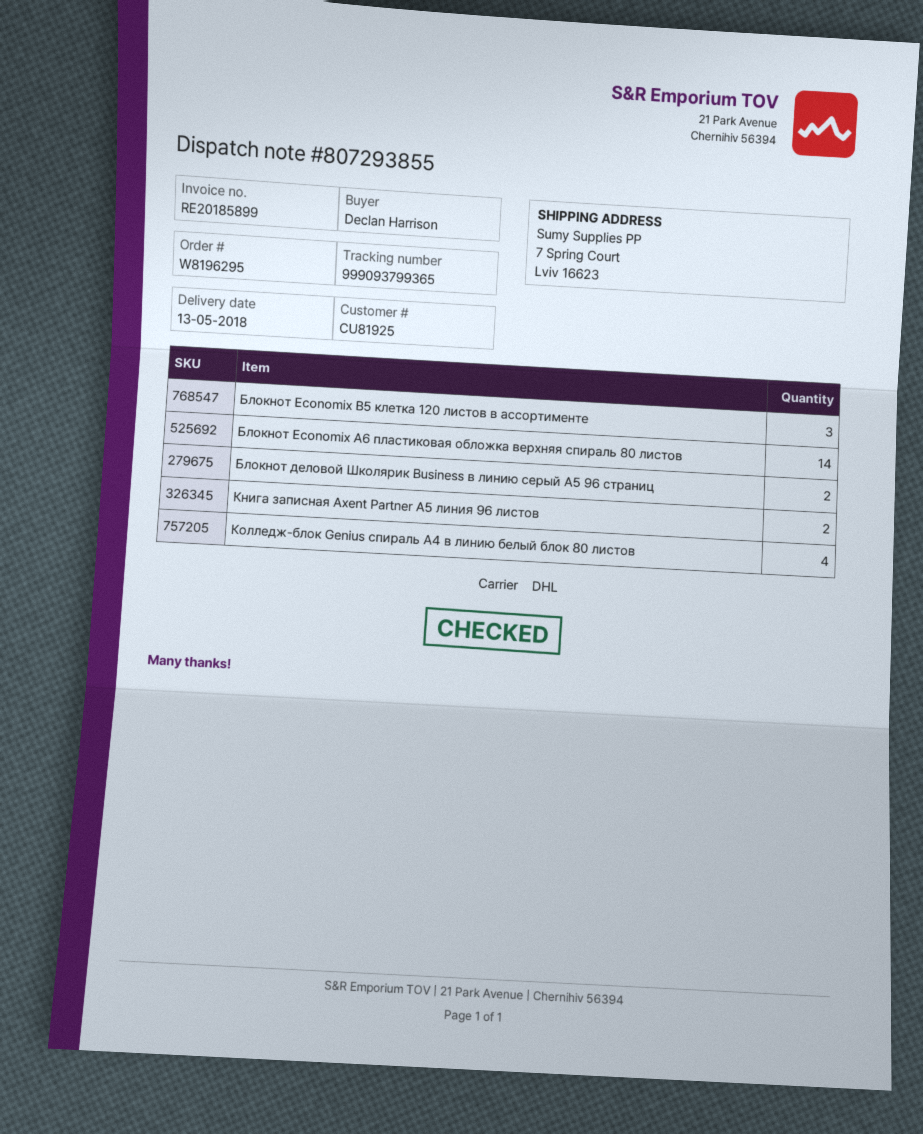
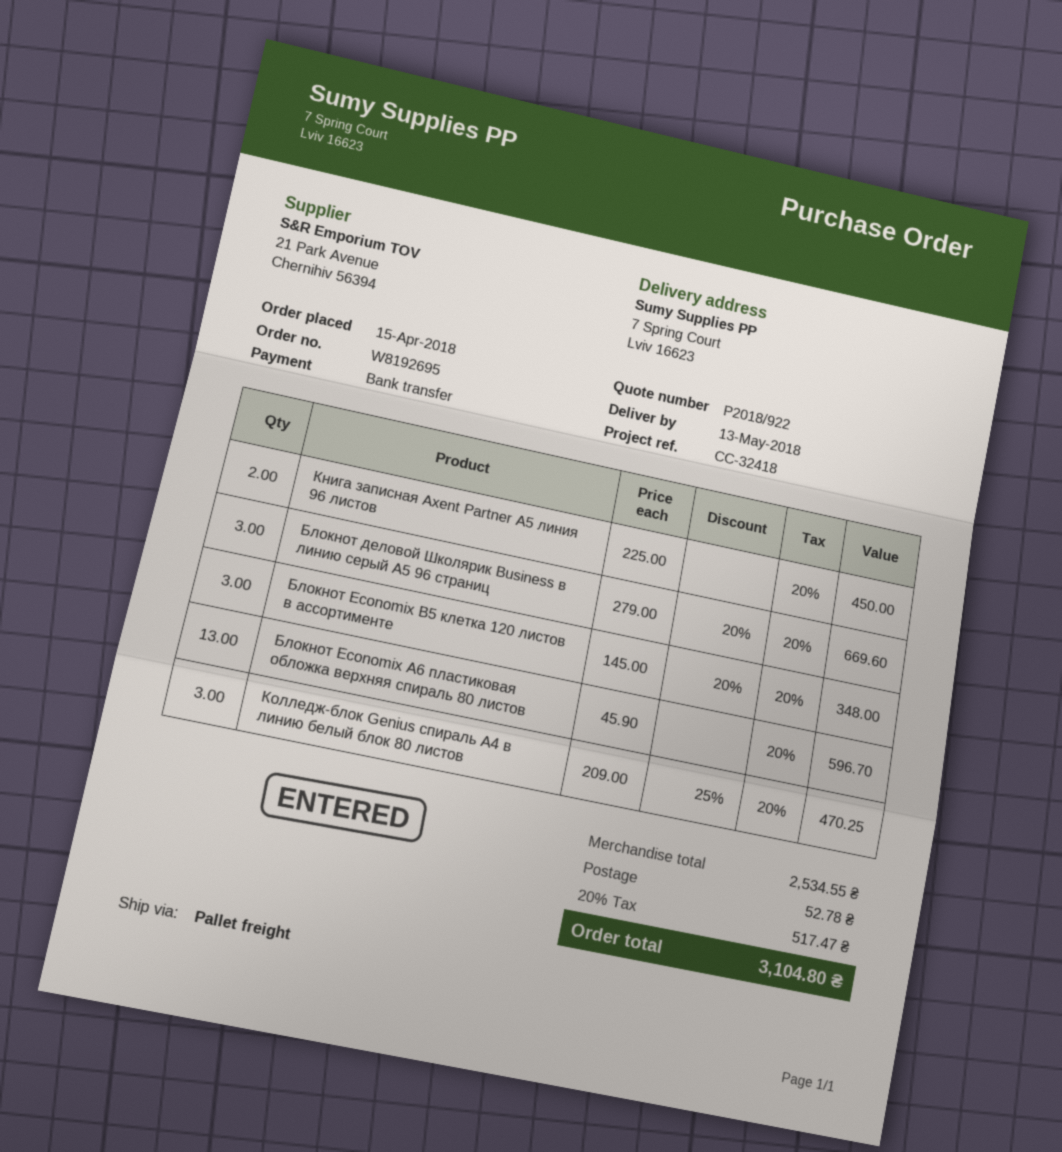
order number: W8196295 -> W8192695
shipping method: DHL -> pallet freight
Блокнот Economix А6 пластиковая обложка верхняя спираль 80 листов: 14 -> 13
Блокнот деловой Школярик Business в линию серый А5 96 страниц: 2 -> 3
Колледж-блок Genius спираль А4 в линию белый блок 80 листов: 4 -> 3

